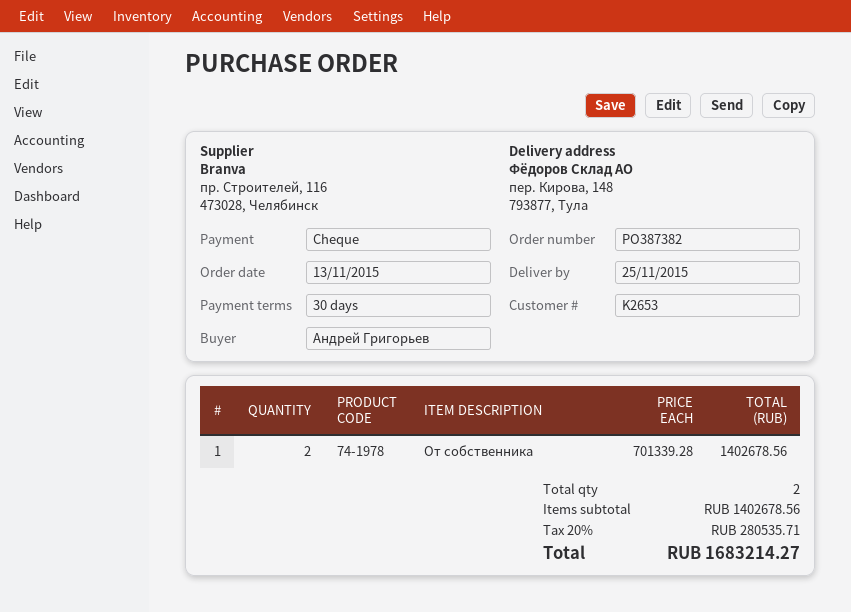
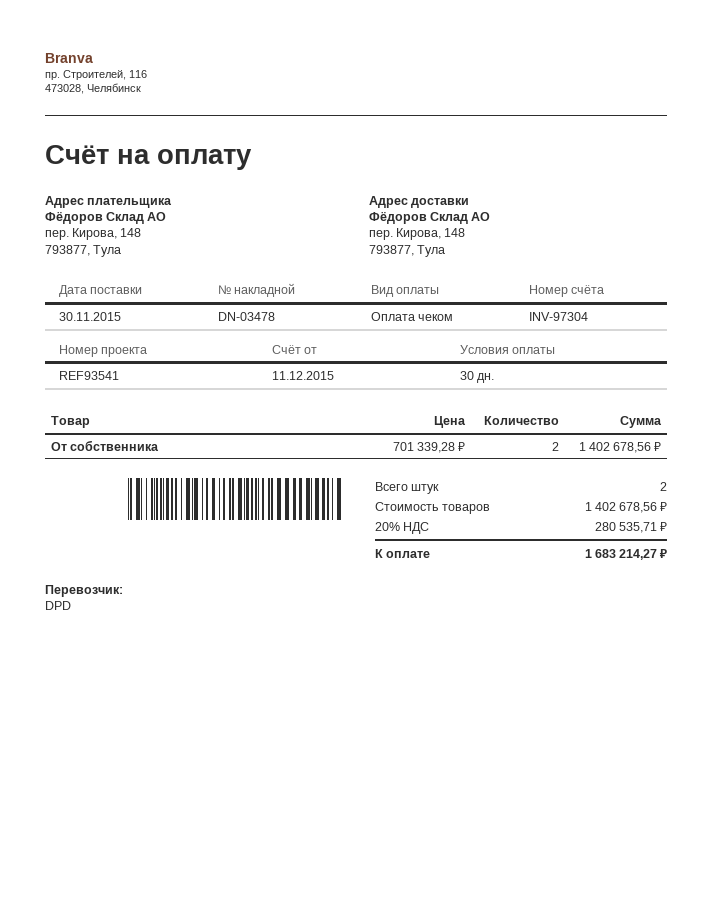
delivery date: 2015-11-25 -> 2015-11-30

